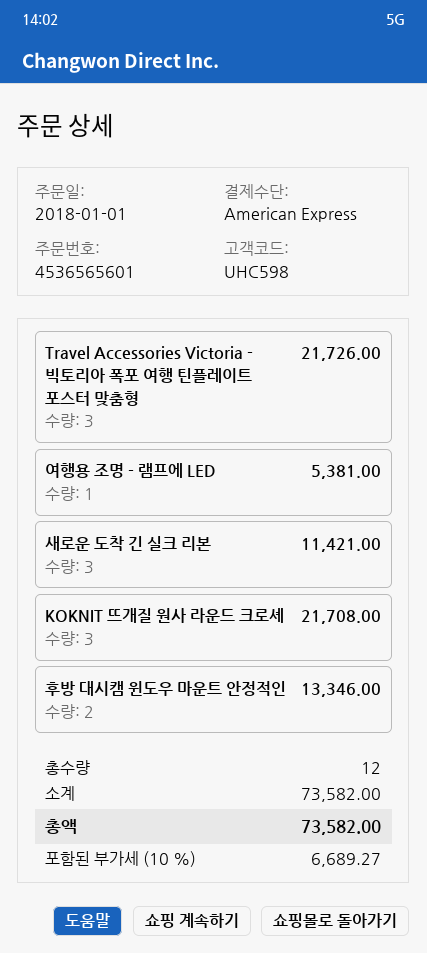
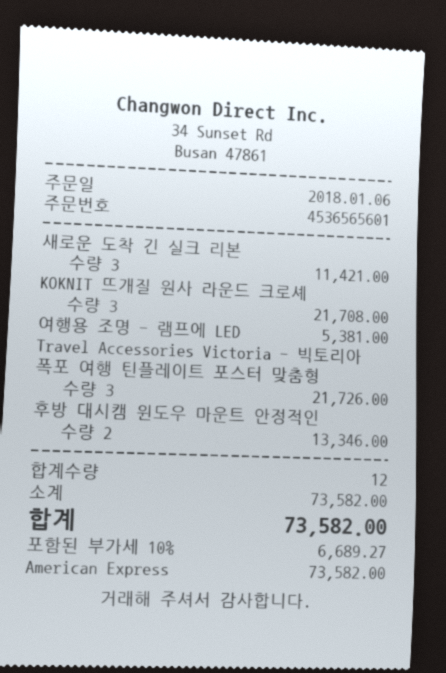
order date: 2018-01-01 -> 2018-01-06

